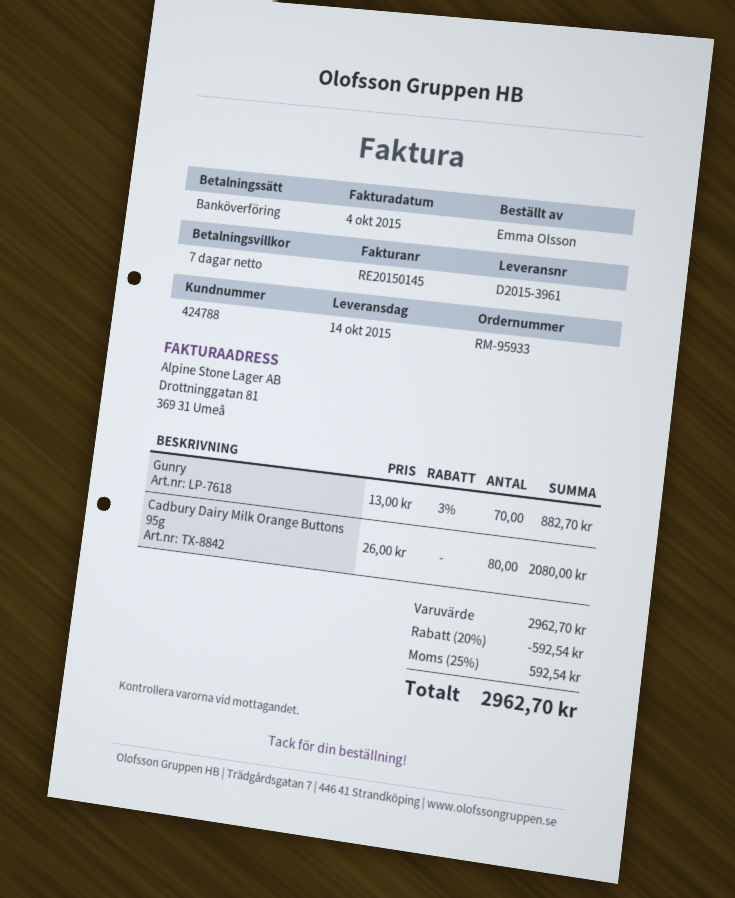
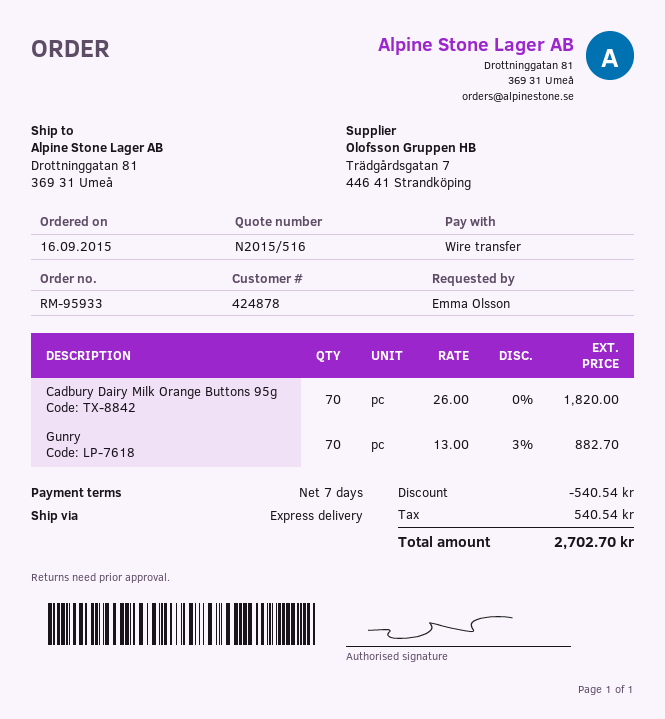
customer number: 424788 -> 424878
Cadbury Dairy Milk Orange Buttons 95g: 80 x 26.00 = 2080.00 -> 70 x 26.00 = 1820.00
discount: 592.54 -> 540.54
tax: 592.54 -> 540.54
total: 2962.70 -> 2702.70

